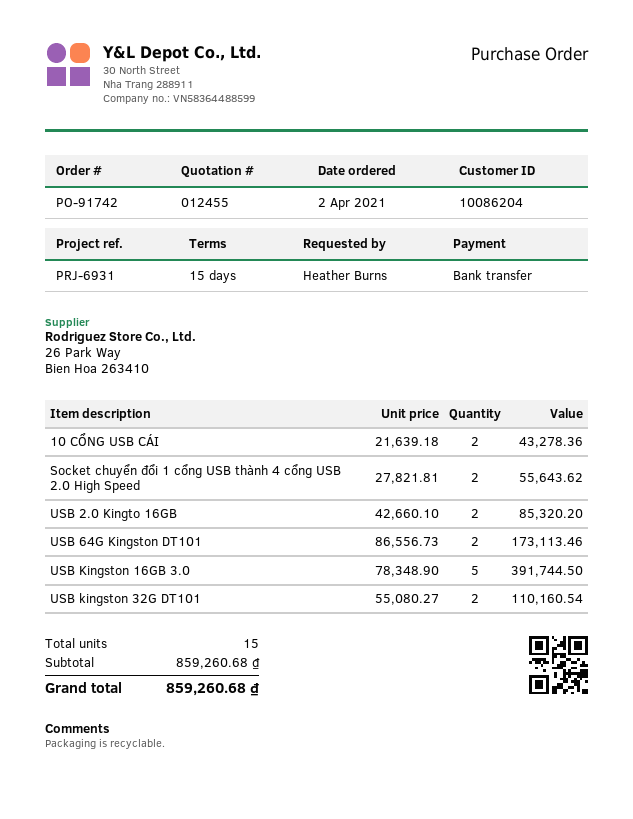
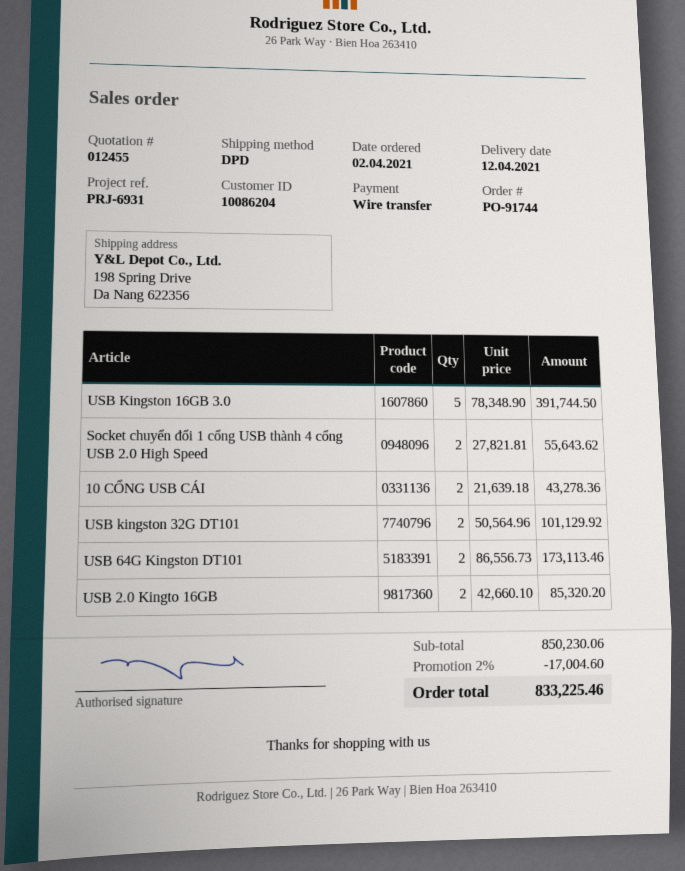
order number: PO-91742 -> PO-91744
USB kingston 32G DT101: 2 x 55080.27 = 110160.54 -> 2 x 50564.96 = 101129.92
subtotal: 859260.68 -> 850230.06
discount: none -> 2% = 17004.60
total: 859260.68 -> 833225.46

